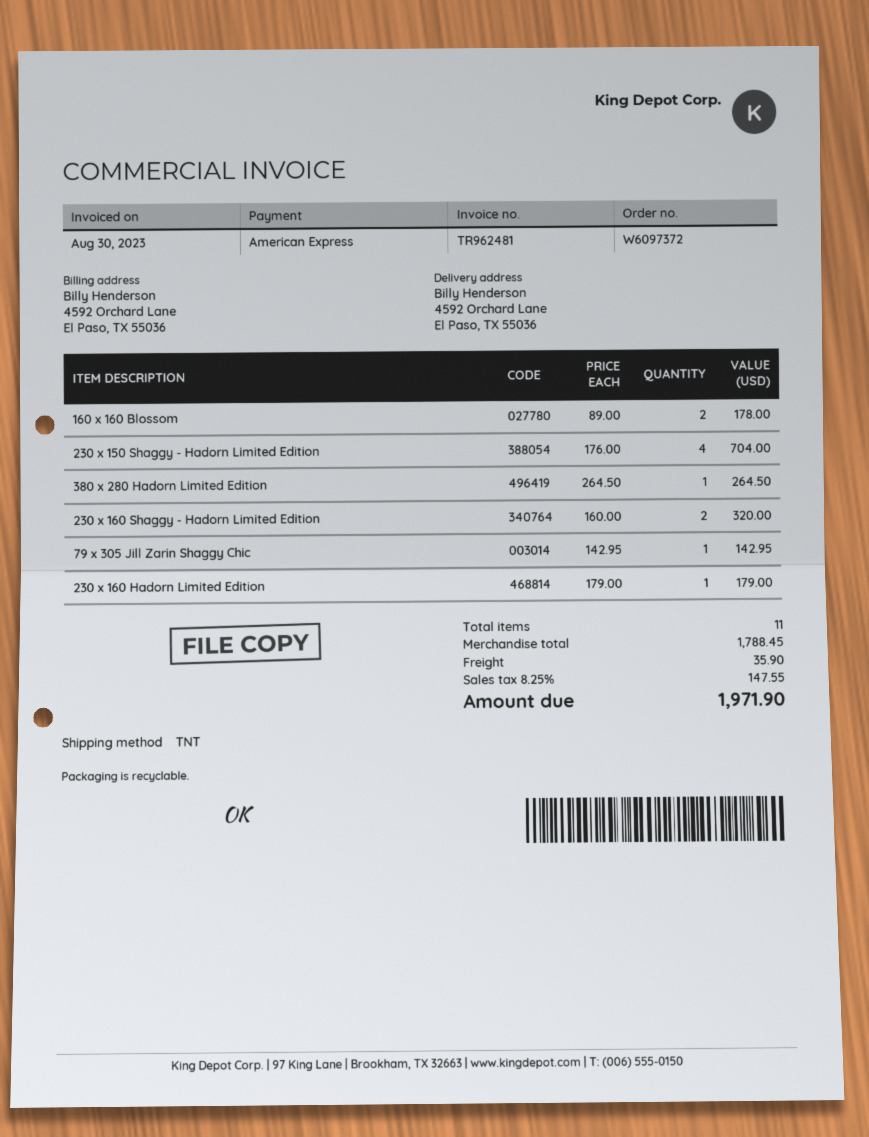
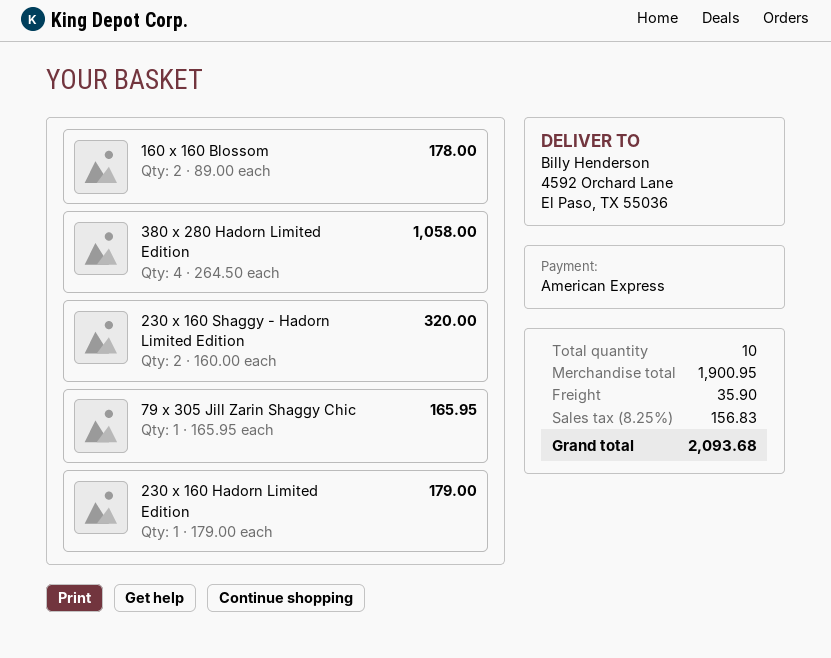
230 x 150 Shaggy - Hadorn Limited Edition: 4 x 176.00 = 704.00 -> none
380 x 280 Hadorn Limited Edition: 1 x 264.50 = 264.50 -> 4 x 264.50 = 1058.00
79 x 305 Jill Zarin Shaggy Chic: 1 x 142.95 = 142.95 -> 1 x 165.95 = 165.95
total quantity: 11 -> 10
subtotal: 1788.45 -> 1900.95
tax: 8.25% = 147.55 -> 8.25% = 156.83
total: 1971.90 -> 2093.68

